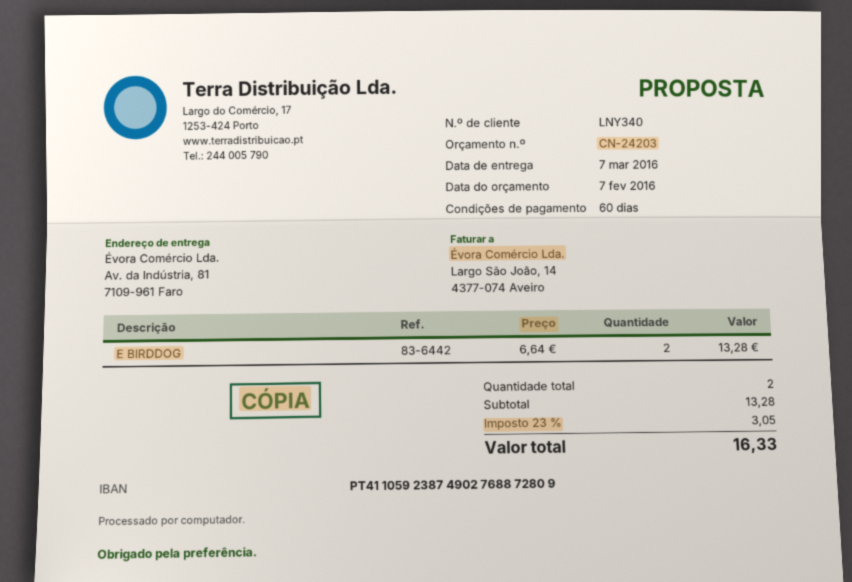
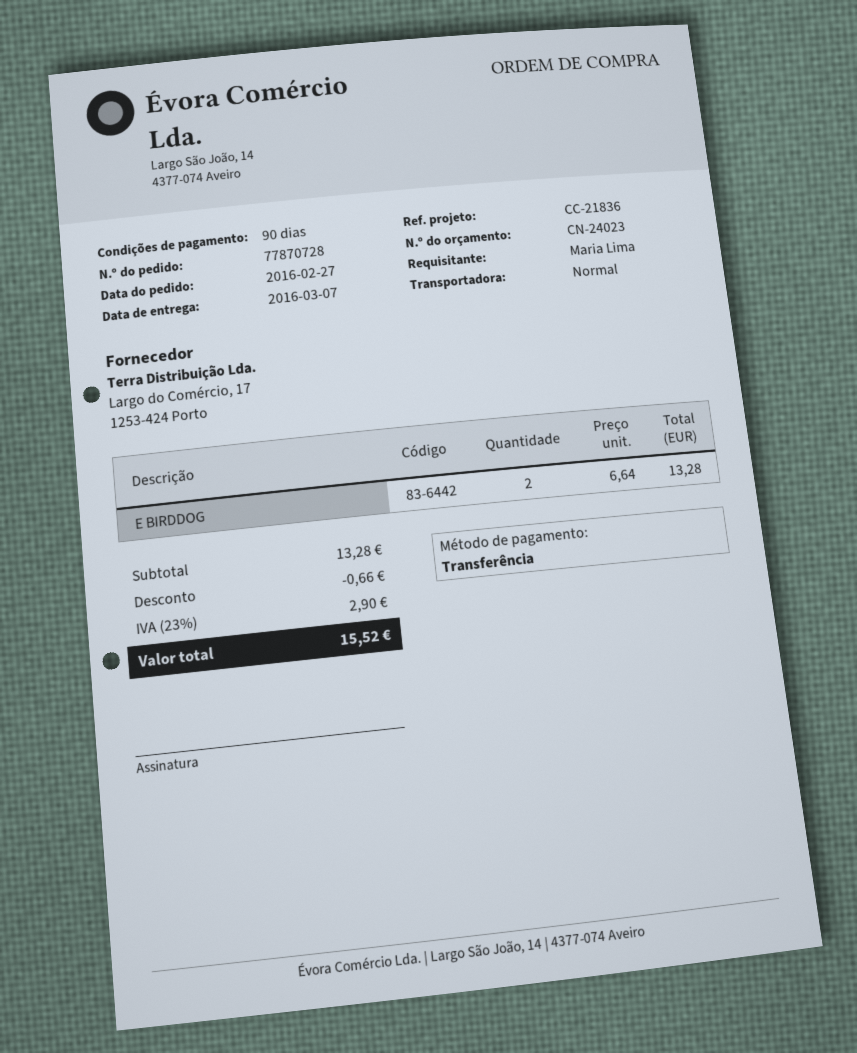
quote number: CN-24203 -> CN-24023
payment terms: 60 days -> 90 days
discount: none -> 0.66
tax: 23% = 3.05 -> 23% = 2.90
total: 16.33 -> 15.52

